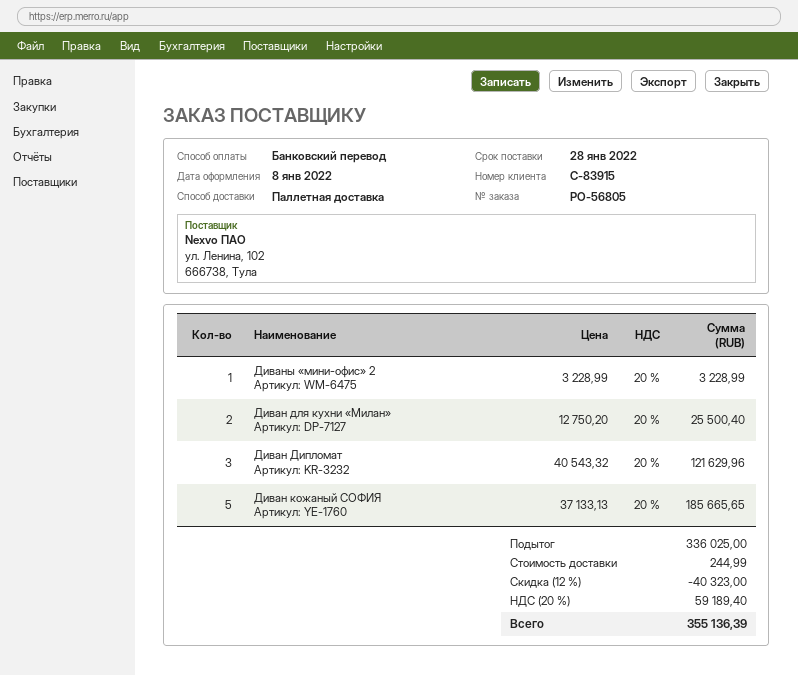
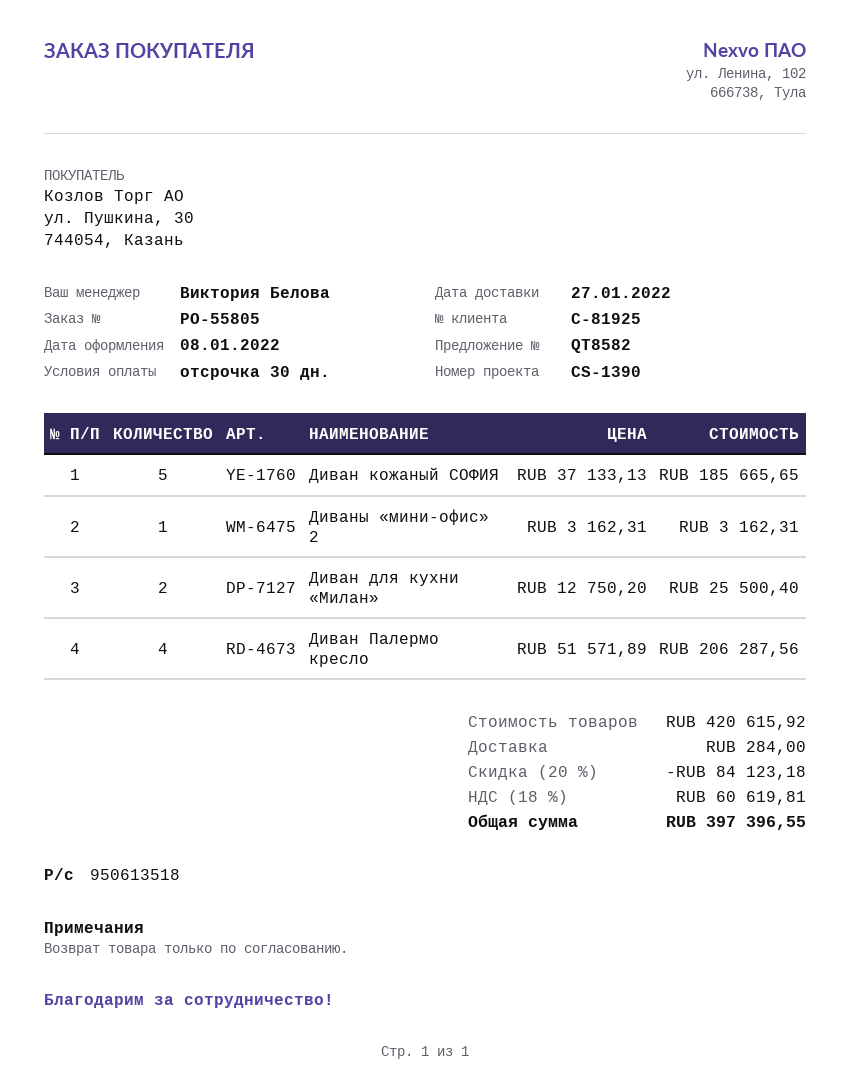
order number: PO-56805 -> PO-55805
delivery date: 2022-01-28 -> 2022-01-27
customer number: C-83915 -> C-81925
Диваны «мини-офис» 2: 1 x 3228.99 = 3228.99 -> 1 x 3162.31 = 3162.31
Диван Дипломат: 3 x 40543.32 = 121629.96 -> none
Диван Палермо кресло: none -> 4 x 51571.89 = 206287.56
subtotal: 336025.00 -> 420615.92
discount: 12% = 40323.00 -> 20% = 84123.18
shipping: 244.99 -> 284.00
tax: 20% = 59189.40 -> 18% = 60619.81
total: 355136.39 -> 397396.55

